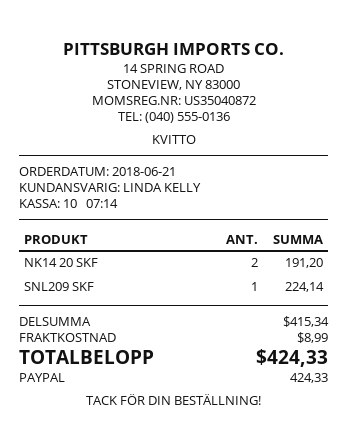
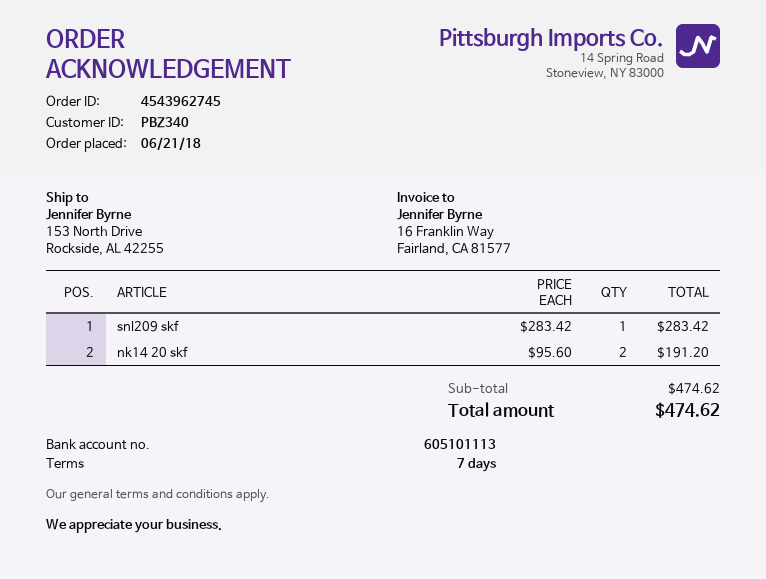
SNL209 SKF: 1 for 224.14 -> 1 for 283.42
subtotal: 415.34 -> 474.62
shipping: 8.99 -> none
total: 424.33 -> 474.62

